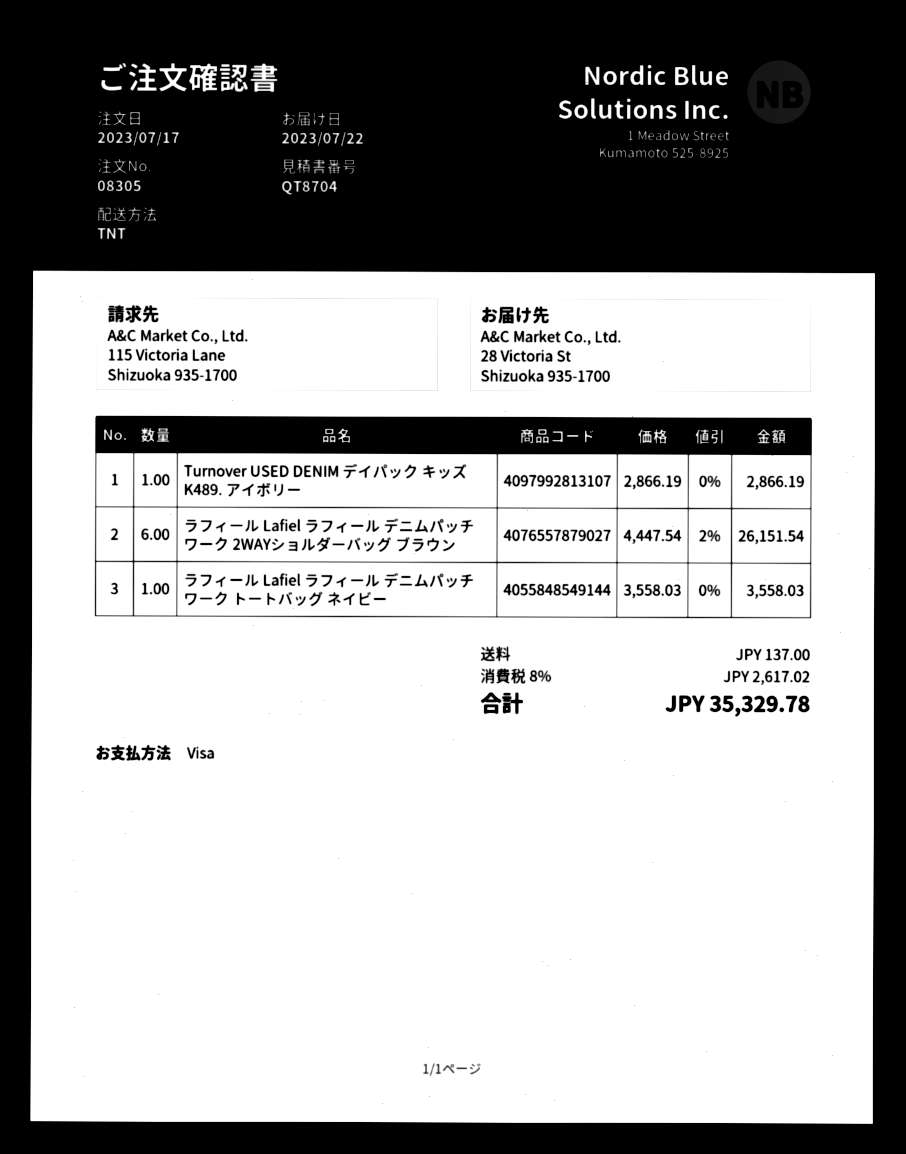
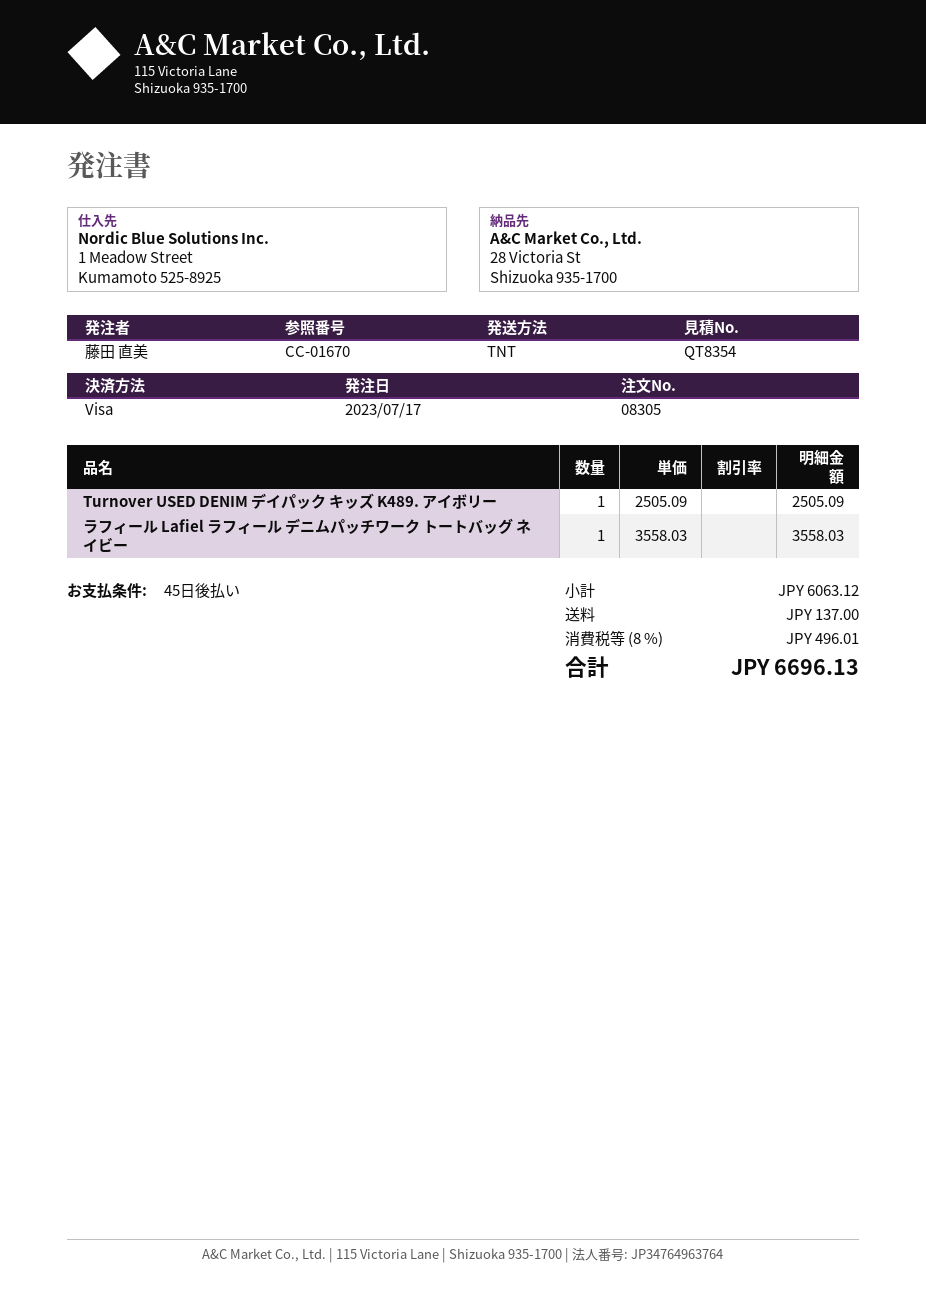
quote number: QT8704 -> QT8354
Turnover USED DENIM デイパック キッズ K489. アイボリー: 1 x 2866.19 = 2866.19 -> 1 x 2505.09 = 2505.09
ラフィール Lafiel ラフィール デニムパッチワーク 2WAYショルダーバッグ ブラウン: 6 x 4447.54 - 2% = 26151.54 -> none
tax: 8% = 2617.02 -> 8% = 496.01
total: 35329.78 -> 6696.13

